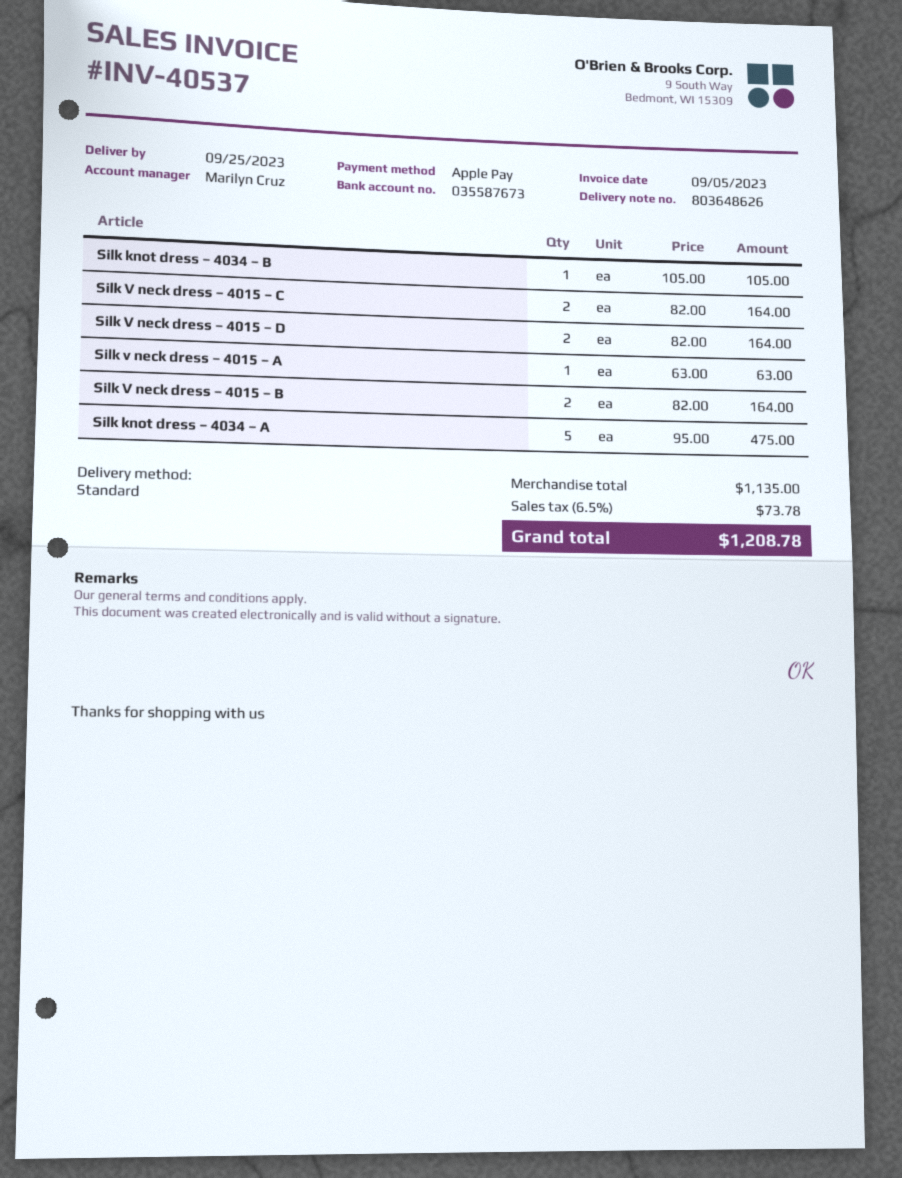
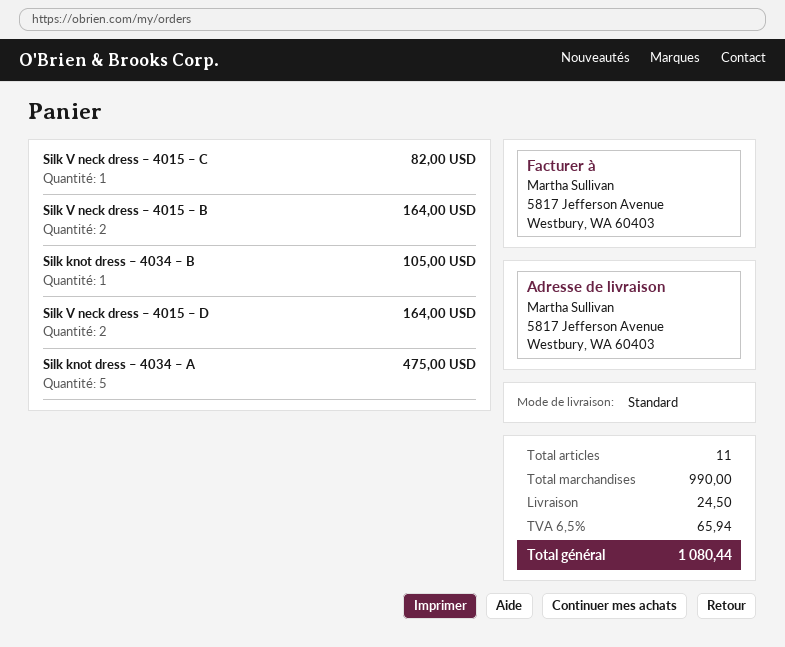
Silk V neck dress – 4015 – C: 2 for 164.00 -> 1 for 82.00
Silk v neck dress – 4015 – A: 1 for 63.00 -> none
subtotal: 1135.00 -> 990.00
shipping: none -> 24.50
tax: 6.5% = 73.78 -> 6.5% = 65.94
total: 1208.78 -> 1080.44

